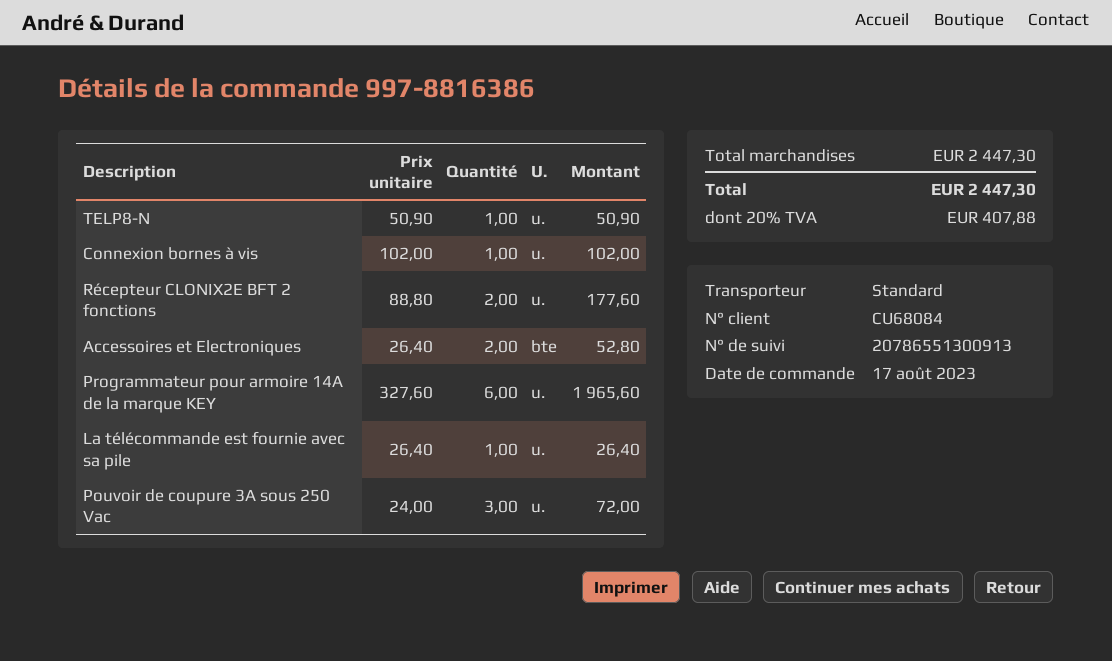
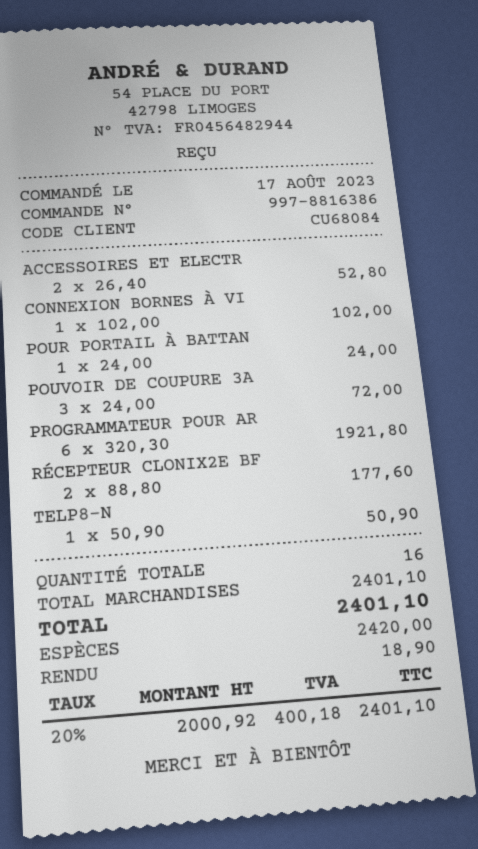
Programmateur pour armoire 14A de la marque KEY: 6 x 327.60 = 1965.60 -> 6 x 320.30 = 1921.80
La télécommande est fournie avec sa pile: 1 x 26.40 = 26.40 -> none
POUR PORTAIL À BATTAN: none -> 1 x 24.00 = 24.00
subtotal: 2447.30 -> 2401.10
tax: 20% = 407.88 -> 20% = 400.18
total: 2447.30 -> 2401.10

